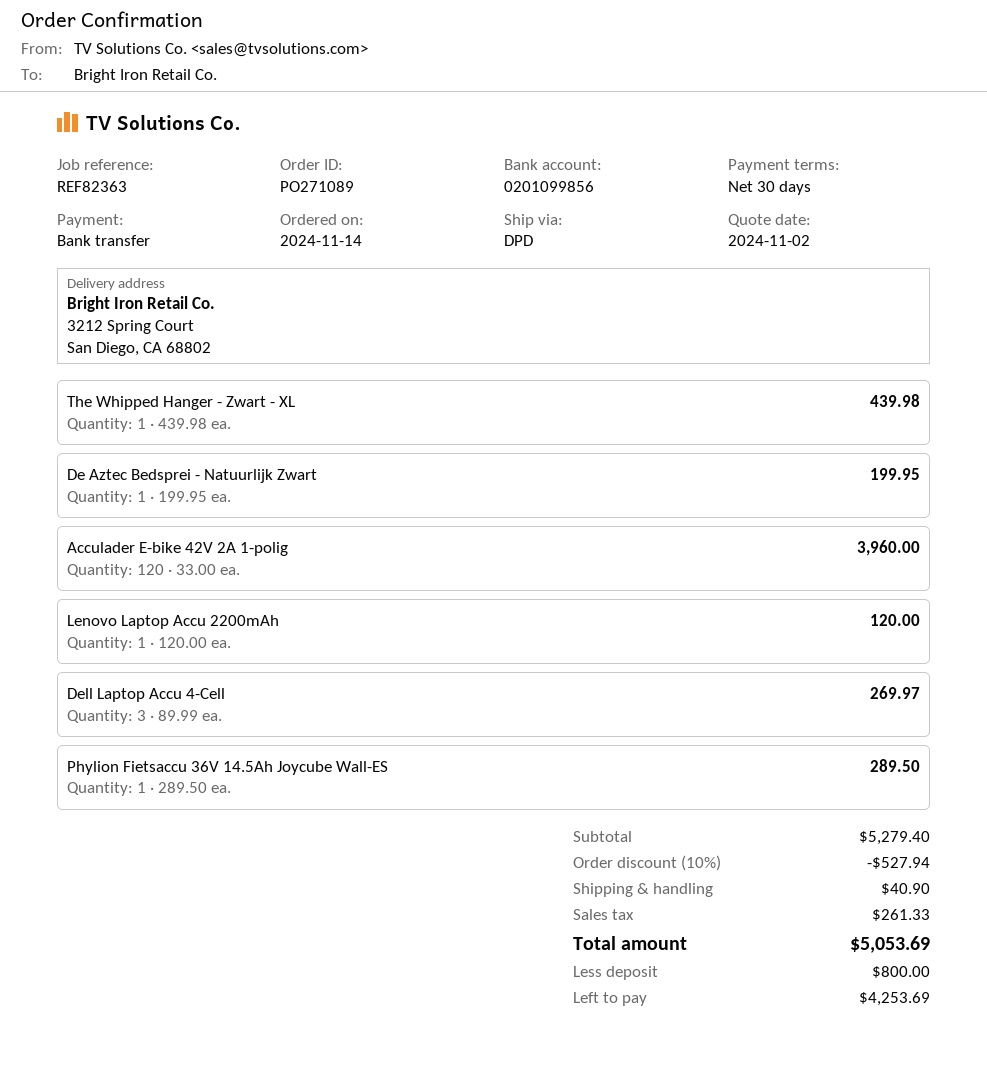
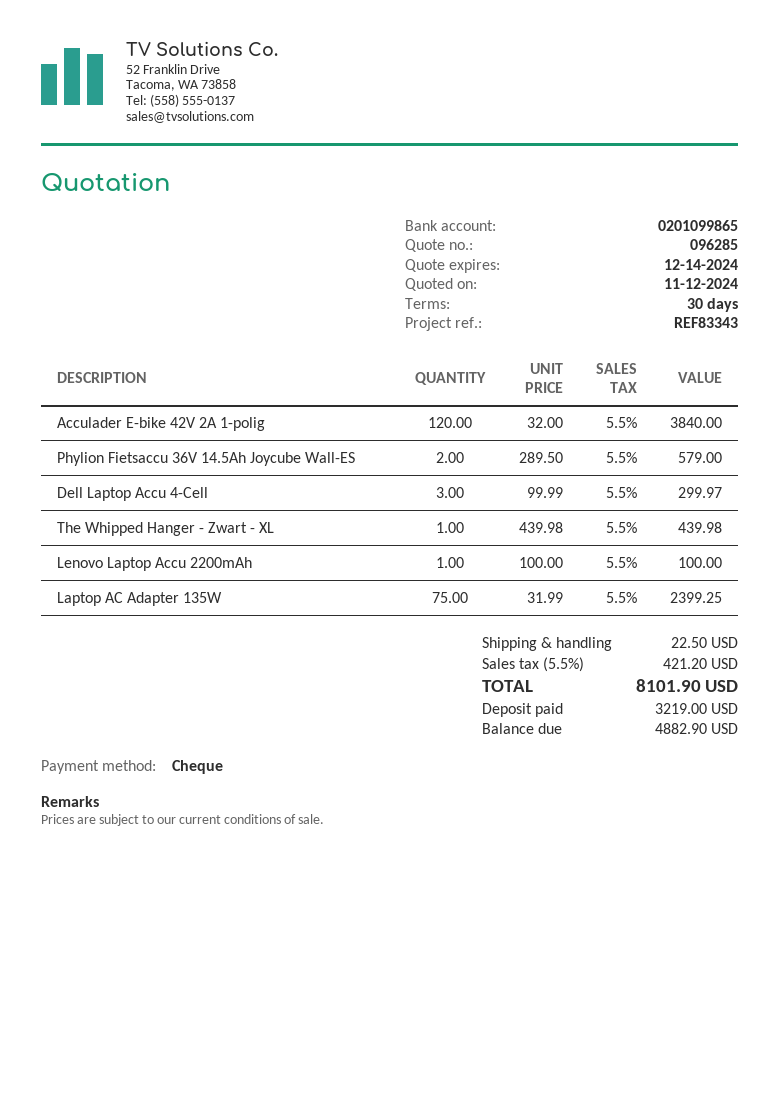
quote date: 2024-11-02 -> 2024-11-12
reference: REF82363 -> REF83343
payment method: bank transfer -> cheque
bank account: 0201099856 -> 0201099865
De Aztec Bedsprei - Natuurlijk Zwart: 1 x 199.95 = 199.95 -> none
Acculader E-bike 42V 2A 1-polig: 120 x 33.00 = 3960.00 -> 120 x 32.00 = 3840.00
Lenovo Laptop Accu 2200mAh: 1 x 120.00 = 120.00 -> 1 x 100.00 = 100.00
Dell Laptop Accu 4-Cell: 3 x 89.99 = 269.97 -> 3 x 99.99 = 299.97
Phylion Fietsaccu 36V 14.5Ah Joycube Wall-ES: 1 x 289.50 = 289.50 -> 2 x 289.50 = 579.00
Laptop AC Adapter 135W: none -> 75 x 31.99 = 2399.25
discount: 10% = 527.94 -> none
shipping: 40.90 -> 22.50
tax: 261.33 -> 421.20
total: 5053.69 -> 8101.90
deposit: 800.00 -> 3219.00
balance: 4253.69 -> 4882.90

